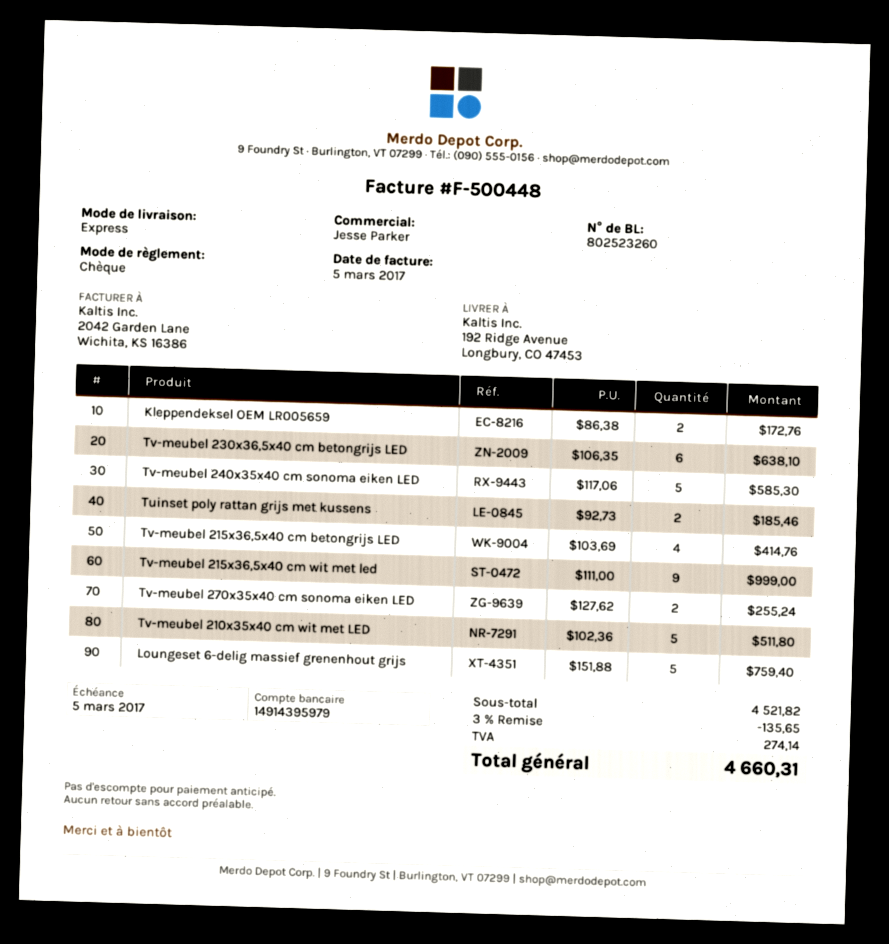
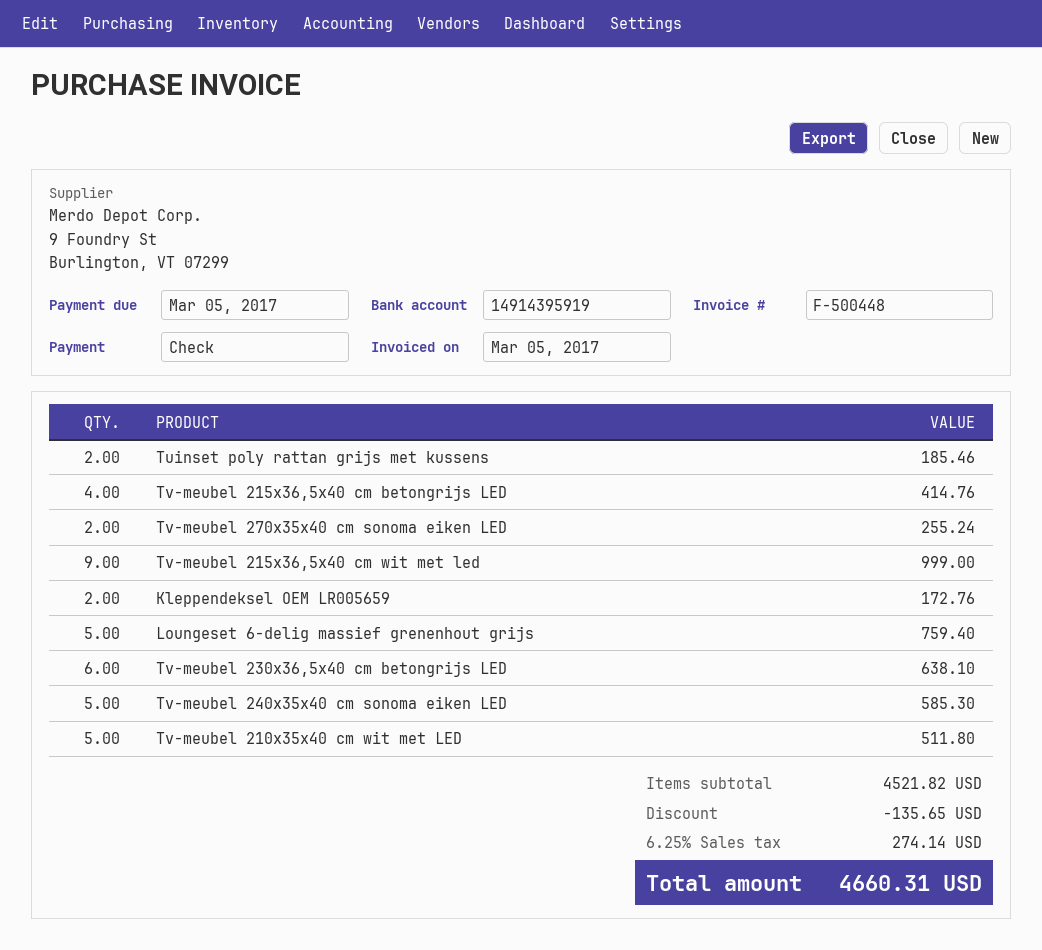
bank account: 14914395979 -> 14914395919

